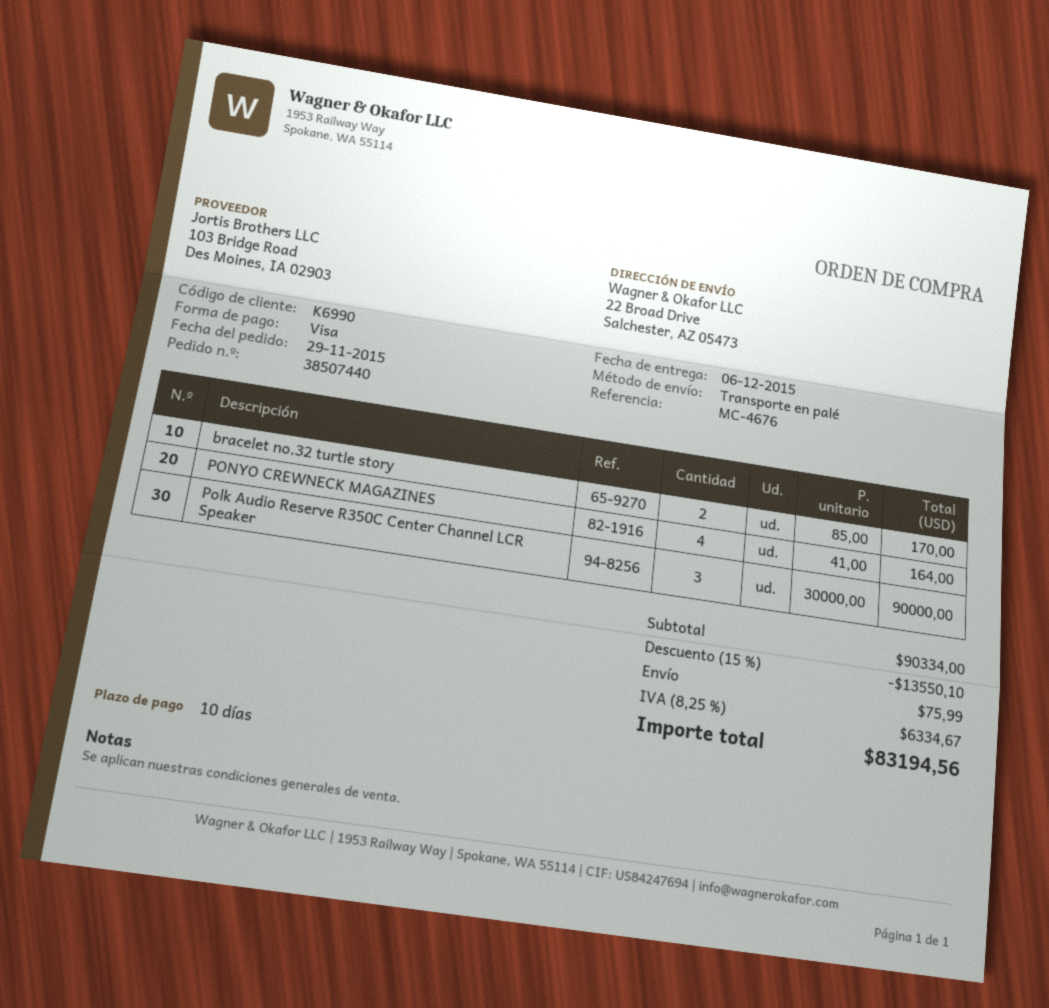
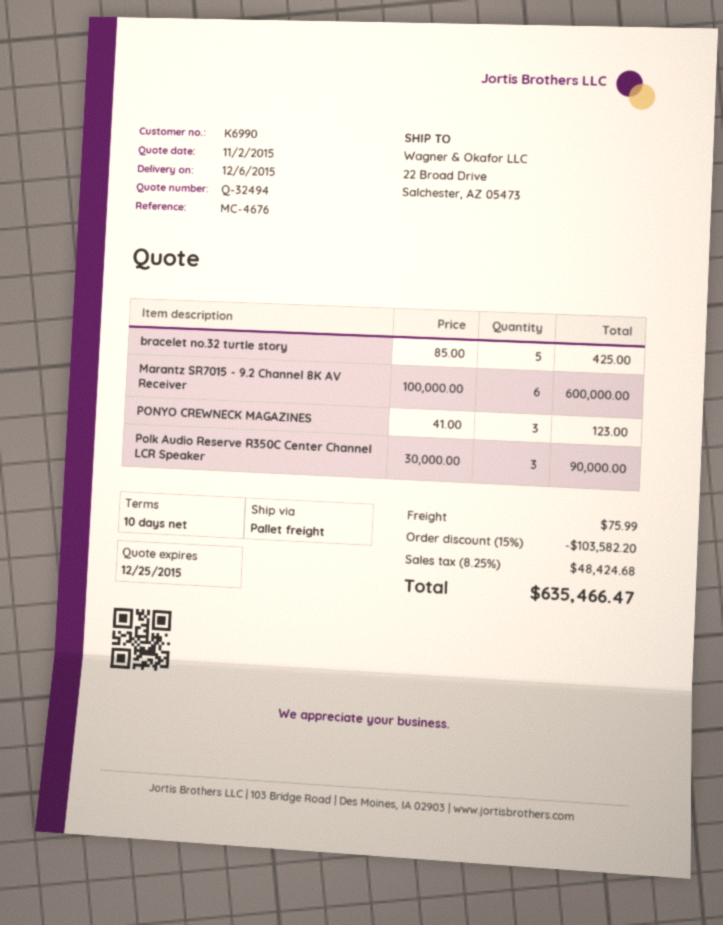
bracelet no.32 turtle story: 2 x 85.00 = 170.00 -> 5 x 85.00 = 425.00
PONYO CREWNECK MAGAZINES: 4 x 41.00 = 164.00 -> 3 x 41.00 = 123.00
Marantz SR7015 - 9.2 Channel 8K AV Receiver: none -> 6 x 100000.00 = 600000.00
discount: 15% = 13550.10 -> 15% = 103582.20
tax: 8.25% = 6334.67 -> 8.25% = 48424.68
total: 83194.56 -> 635466.47

